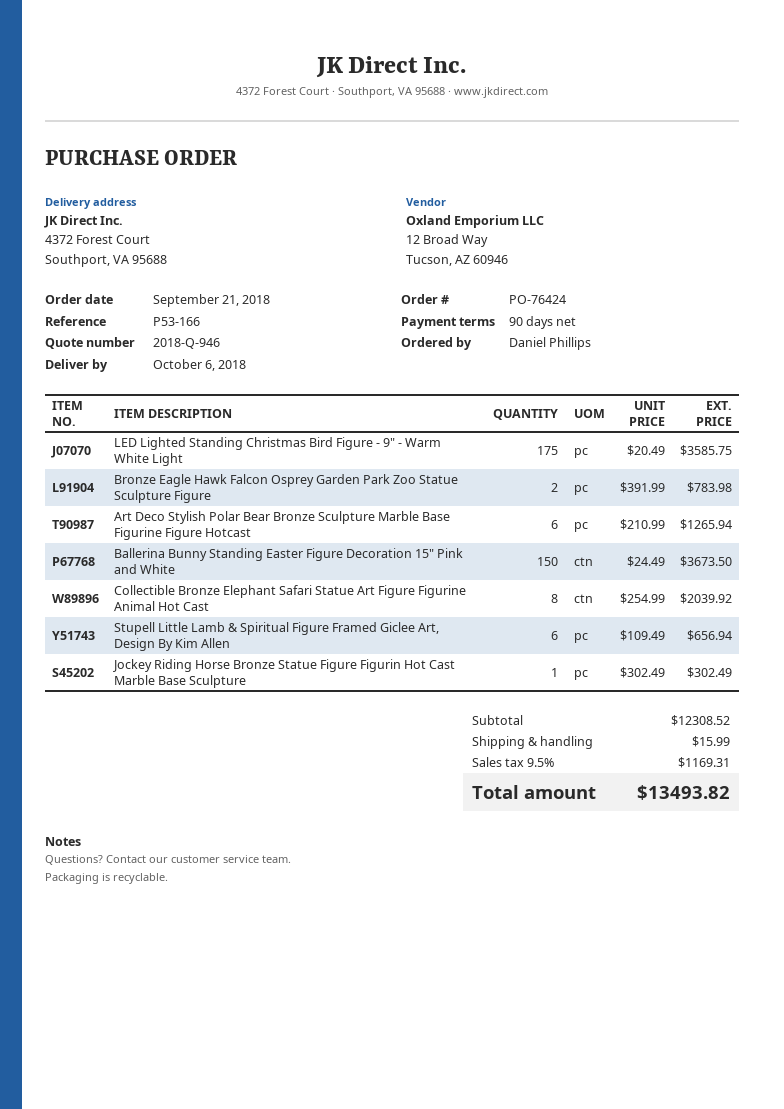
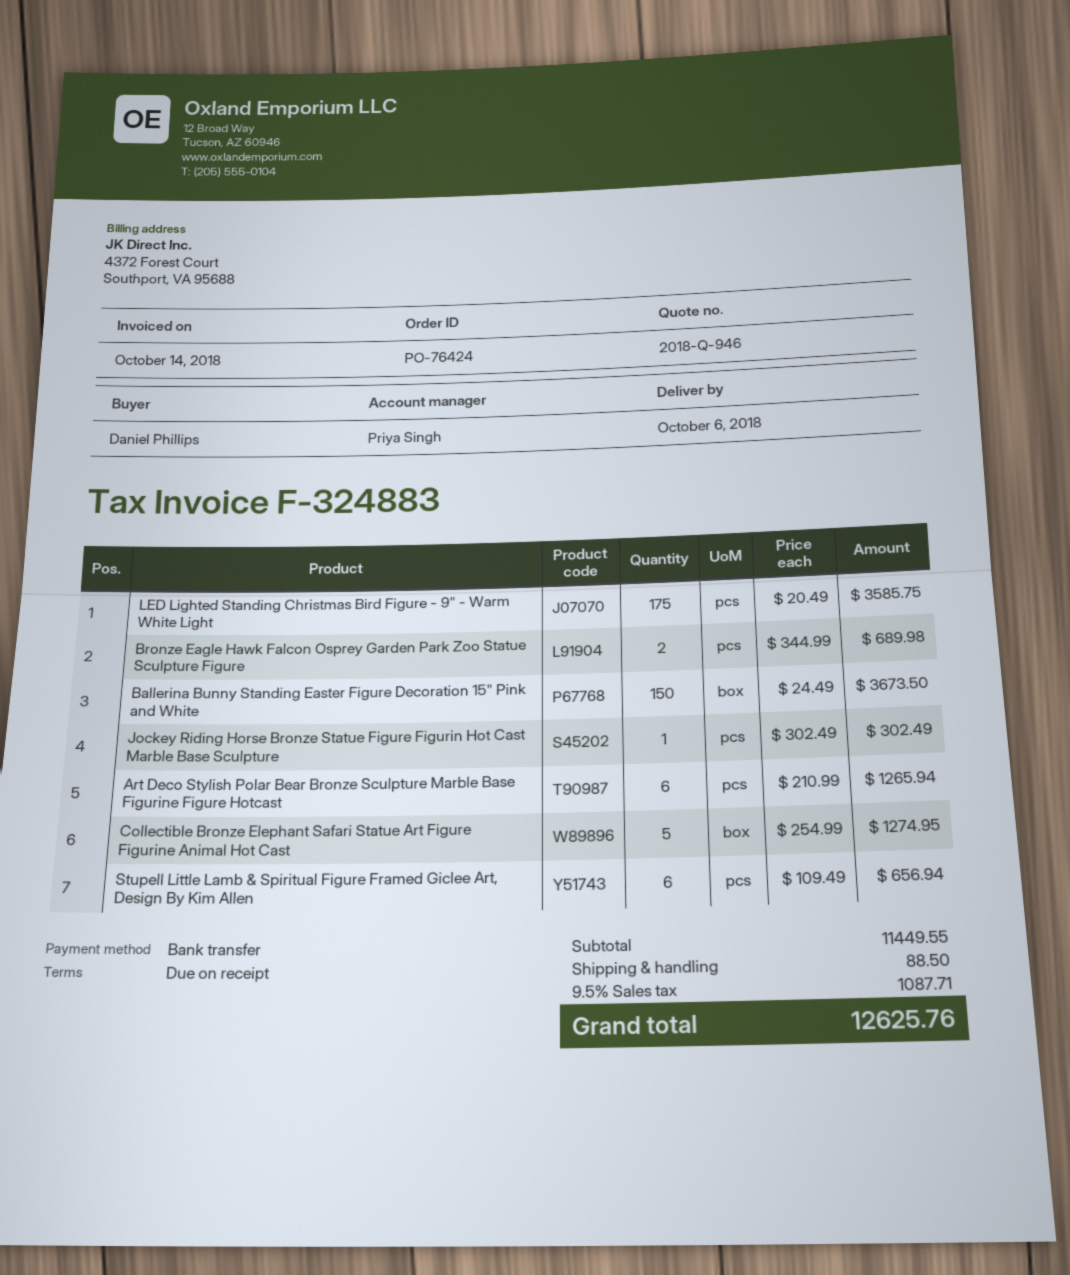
payment terms: 90 days -> on receipt
Bronze Eagle Hawk Falcon Osprey Garden Park Zoo Statue Sculpture Figure: 2 x 391.99 = 783.98 -> 2 x 344.99 = 689.98
Collectible Bronze Elephant Safari Statue Art Figure Figurine Animal Hot Cast: 8 x 254.99 = 2039.92 -> 5 x 254.99 = 1274.95
subtotal: 12308.52 -> 11449.55
shipping: 15.99 -> 88.50
tax: 9.5% = 1169.31 -> 9.5% = 1087.71
total: 13493.82 -> 12625.76

